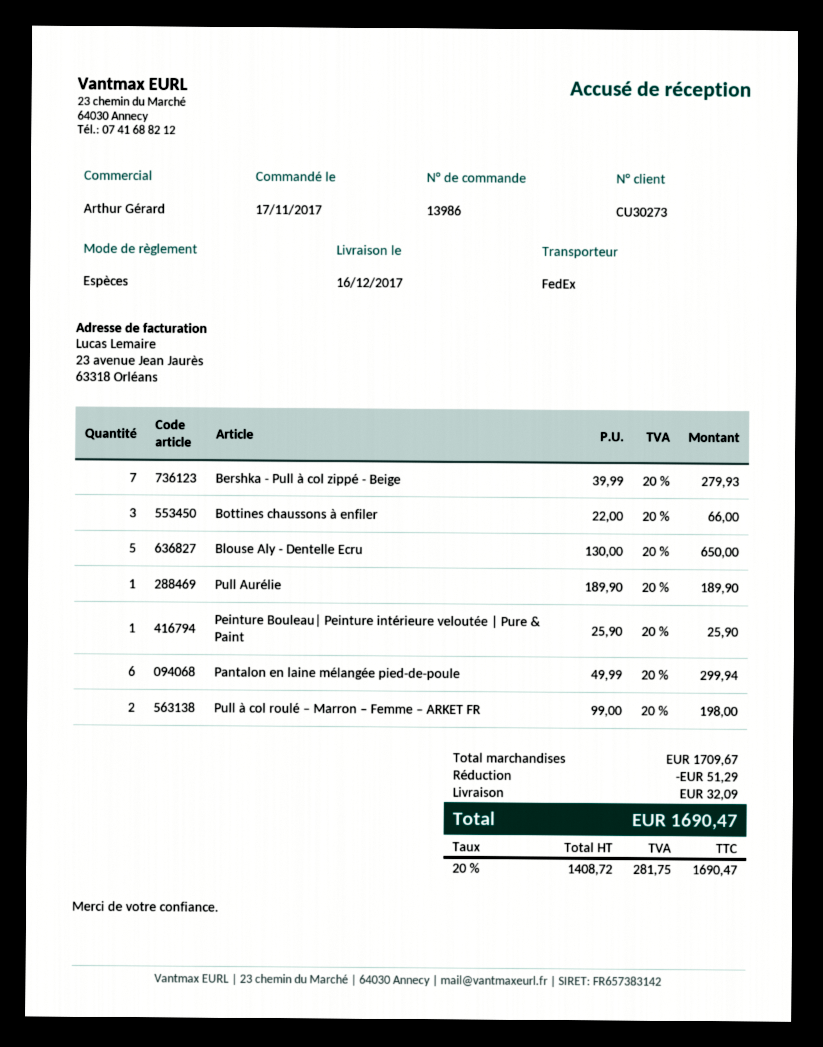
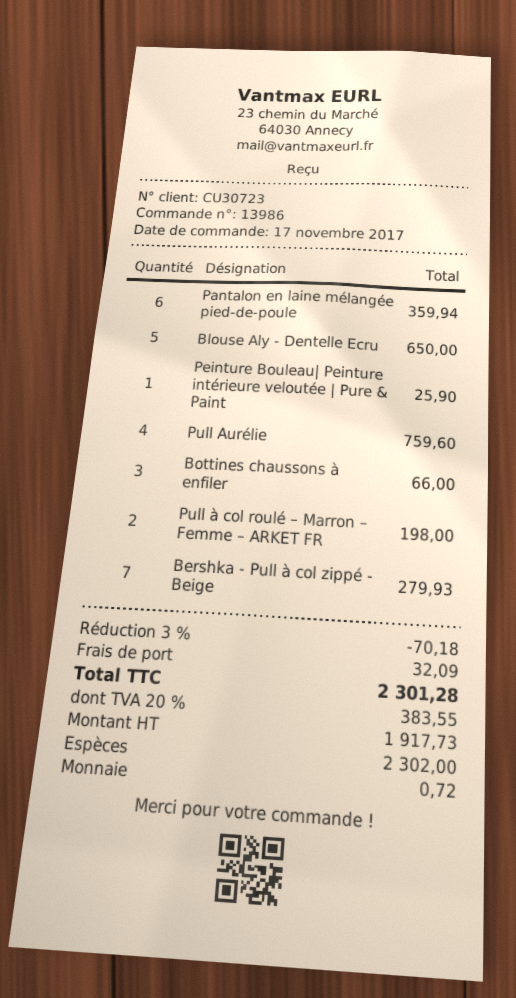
customer number: CU30273 -> CU30723
Pull Aurélie: 1 for 189.90 -> 4 for 759.60
Pantalon en laine mélangée pied-de-poule: 6 for 299.94 -> 6 for 359.94
discount: 51.29 -> 70.18
net: 1408.72 -> 1917.73
tax: 20% = 281.75 -> 20% = 383.55
total: 1690.47 -> 2301.28

